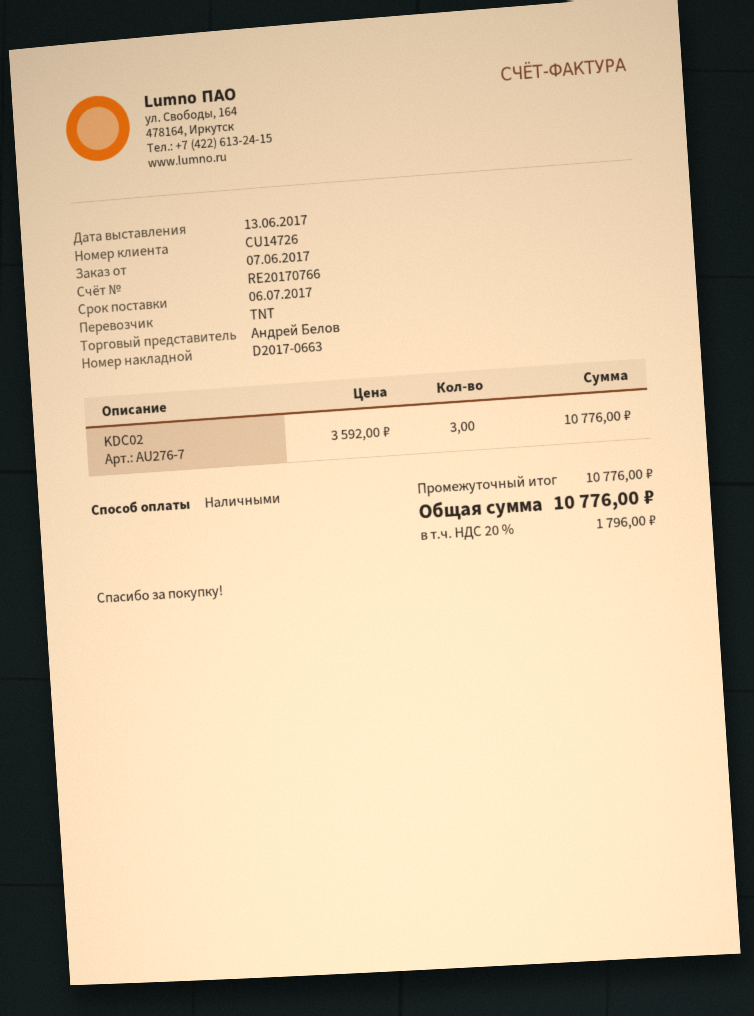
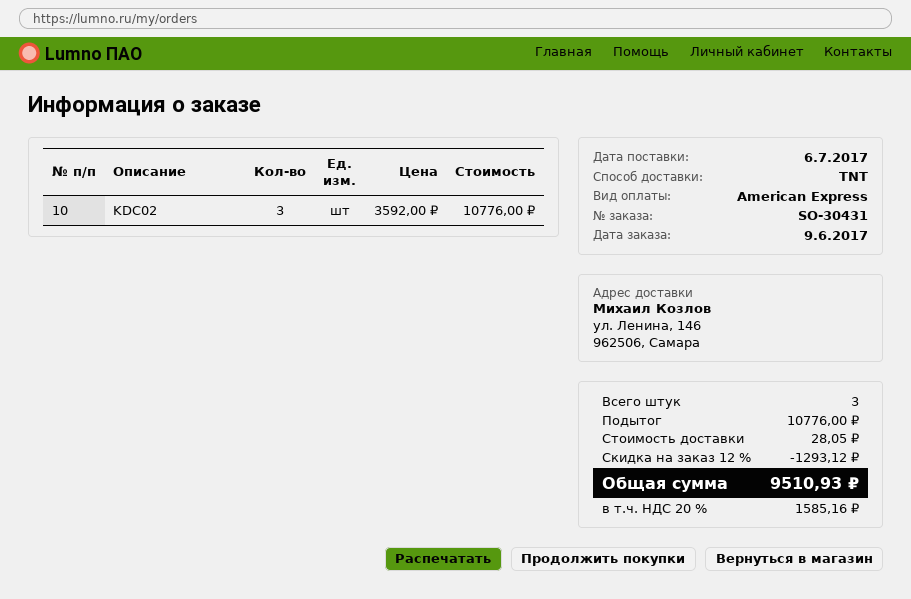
order date: 2017-06-07 -> 2017-06-09
payment method: cash -> American Express
discount: none -> 12% = 1293.12
shipping: none -> 28.05
tax: 20% = 1796.00 -> 20% = 1585.16
total: 10776.00 -> 9510.93

